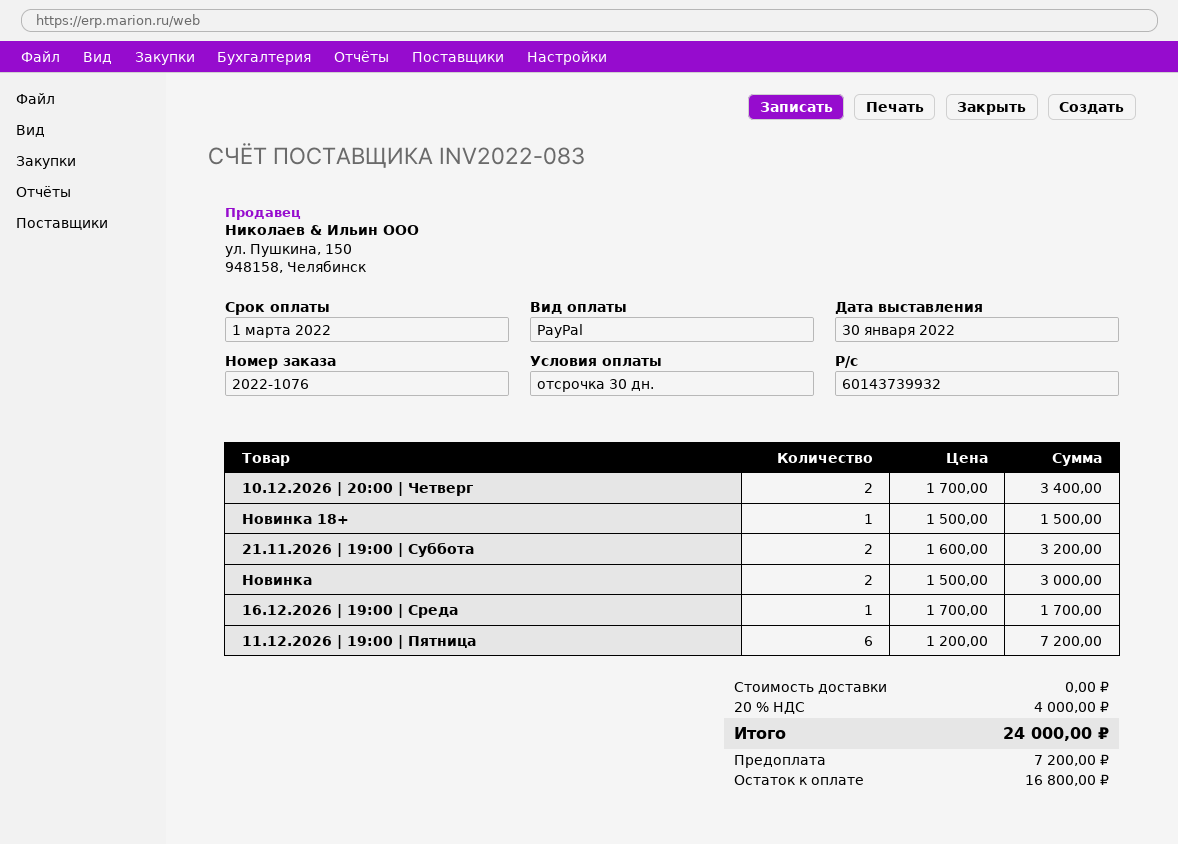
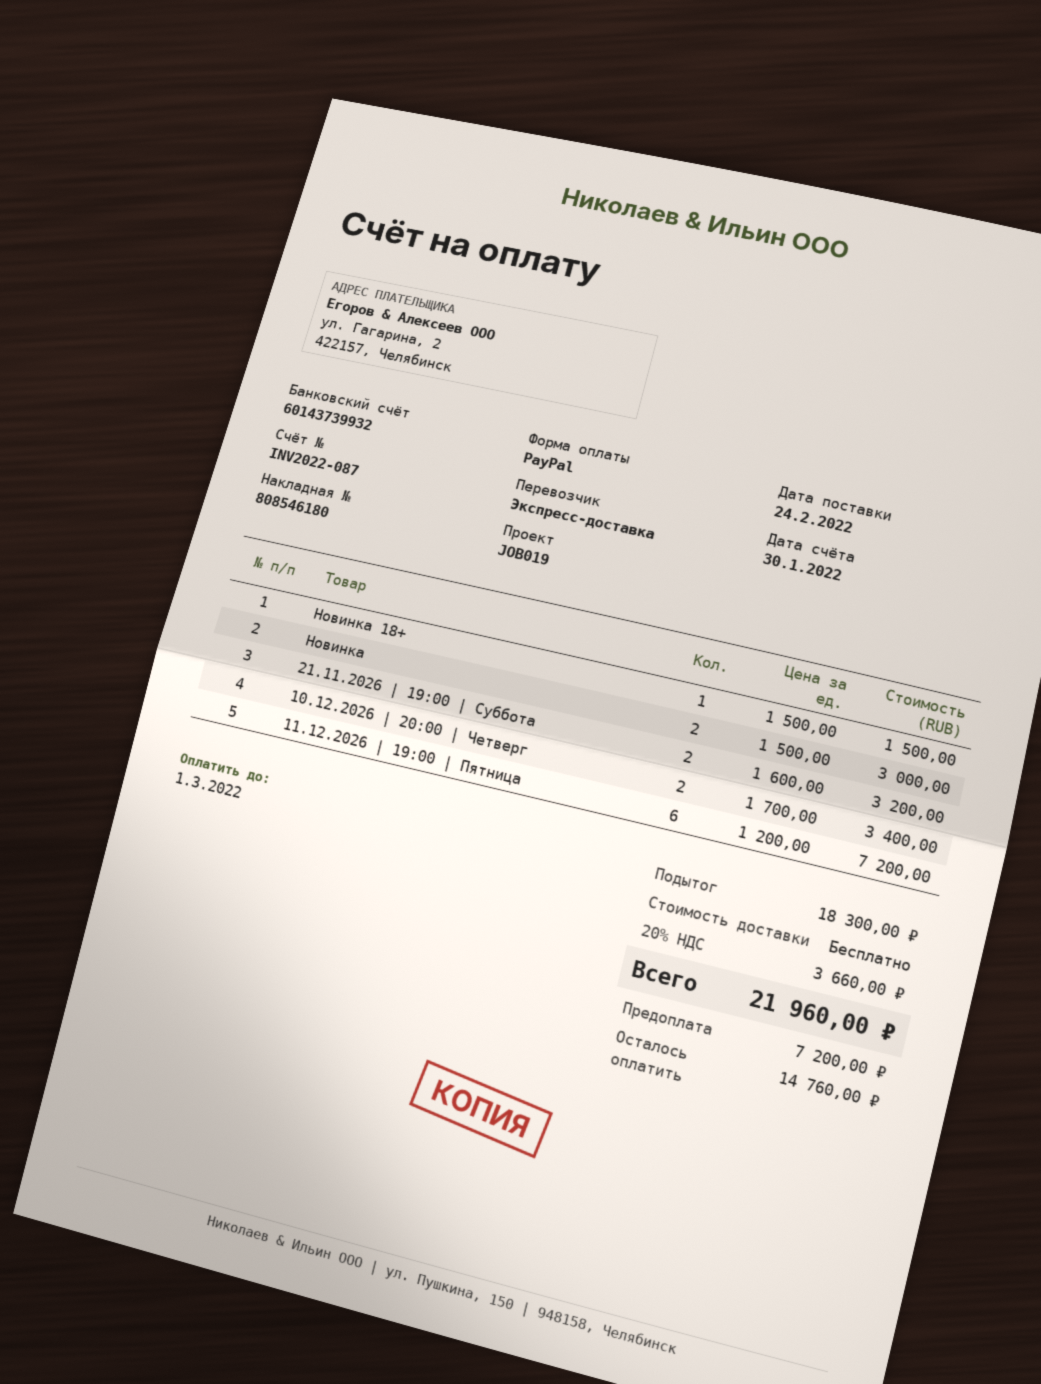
invoice number: INV2022-083 -> INV2022-087
16.12.2026 | 19:00 | Среда: 1 x 1700.00 = 1700.00 -> none
tax: 20% = 4000.00 -> 20% = 3660.00
total: 24000.00 -> 21960.00
balance: 16800.00 -> 14760.00

